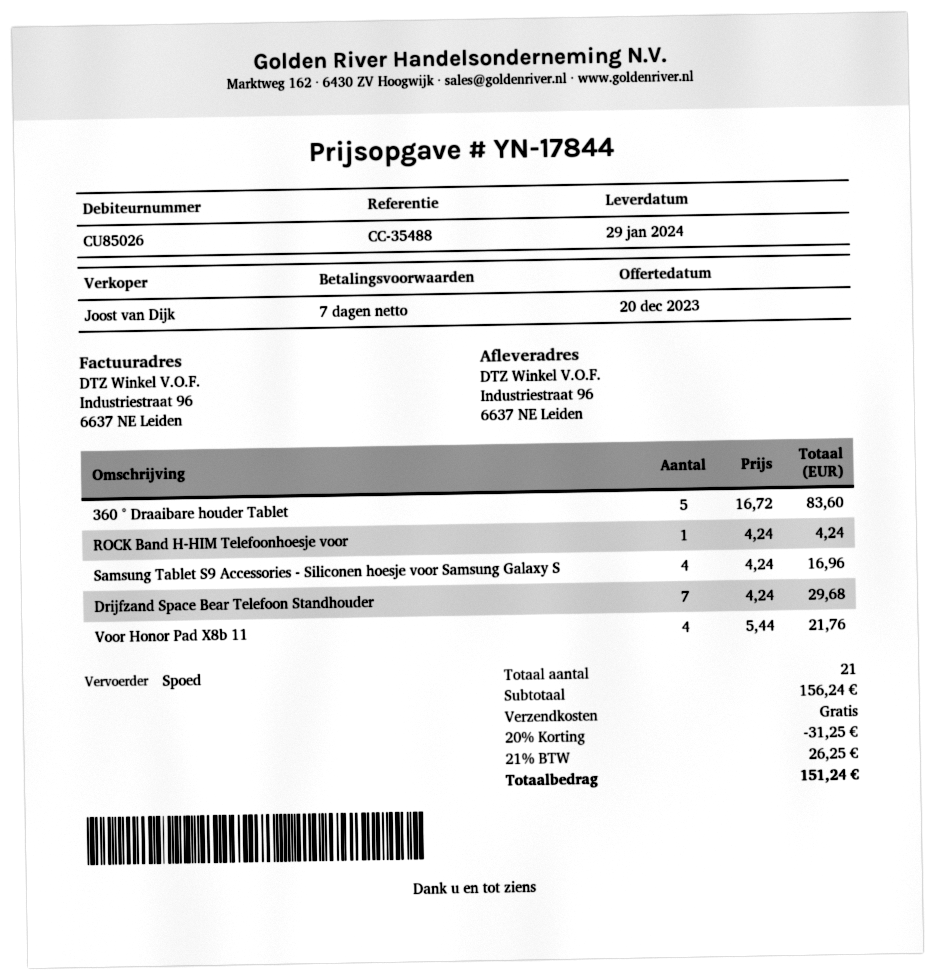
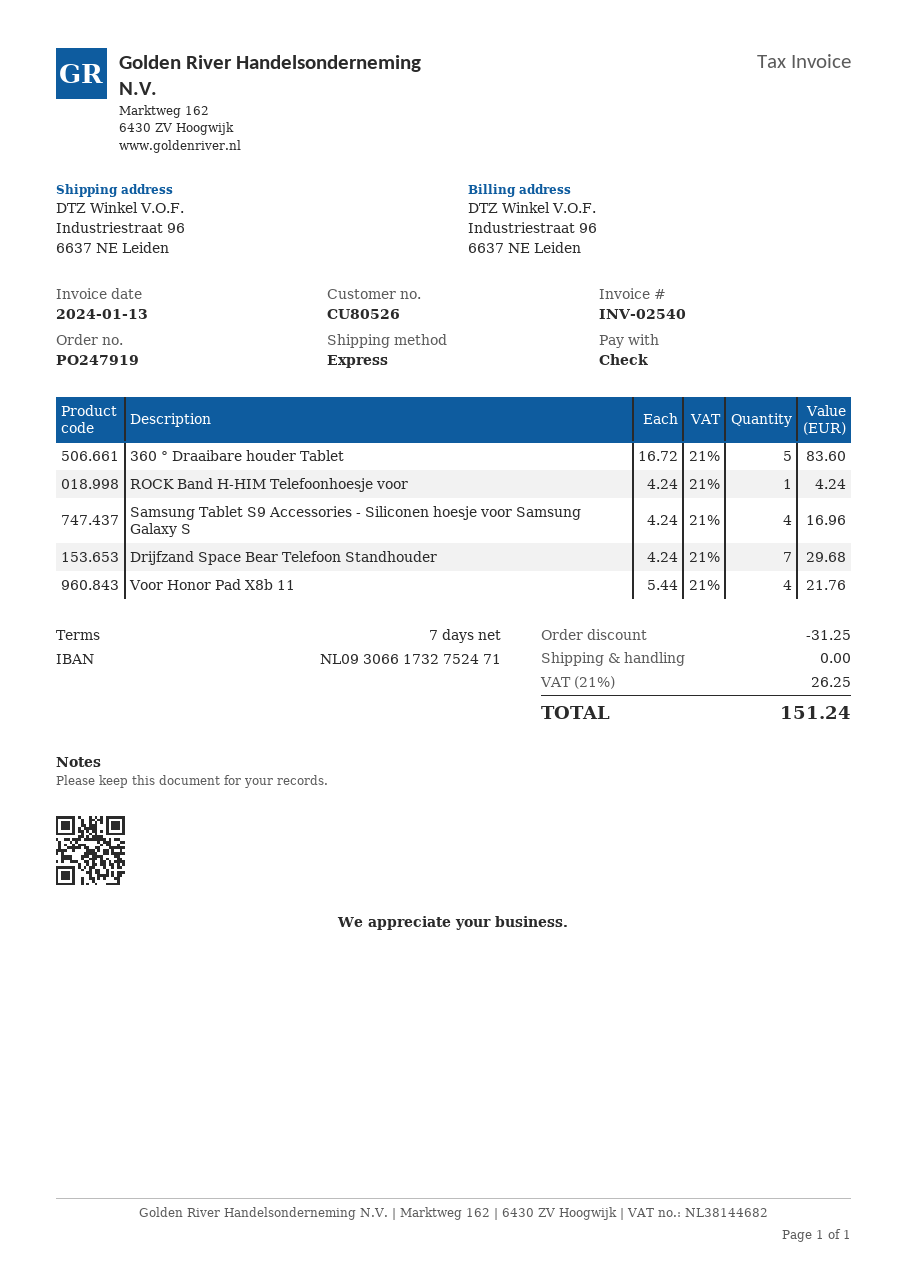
customer number: CU85026 -> CU80526

